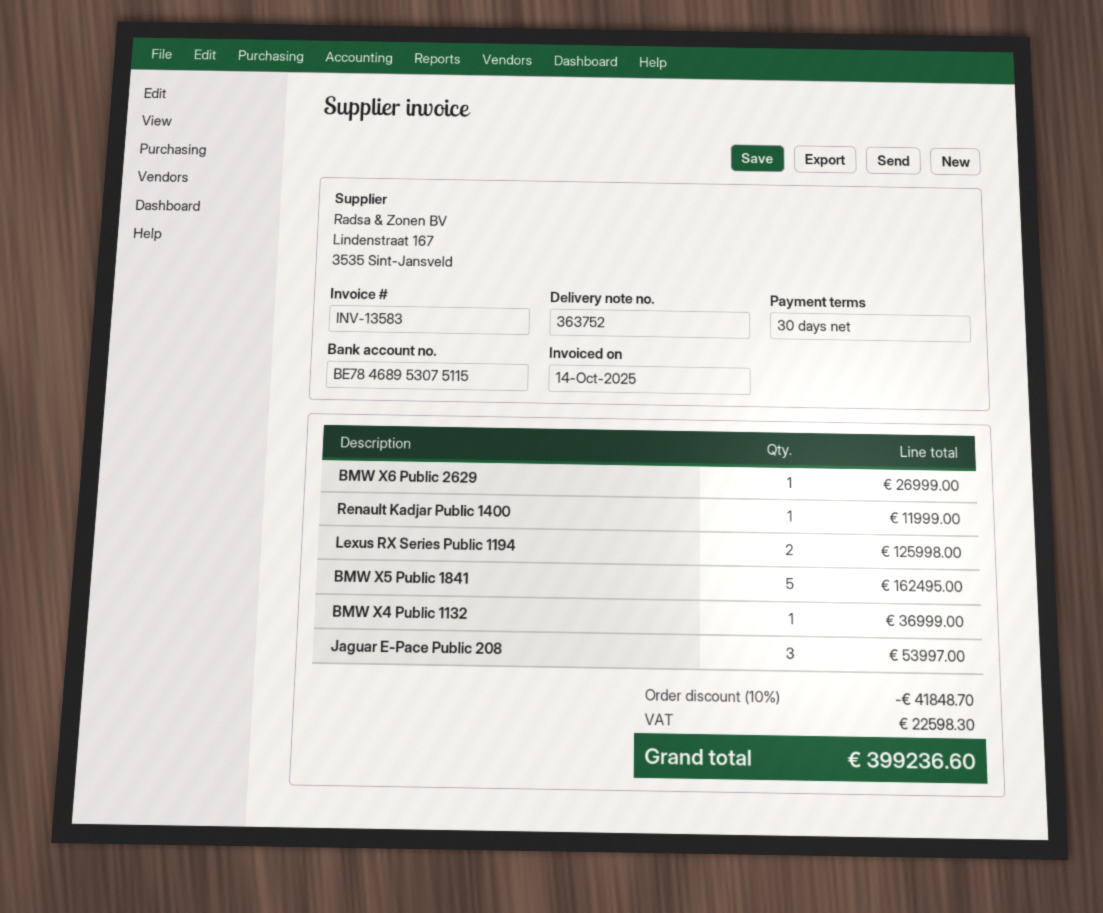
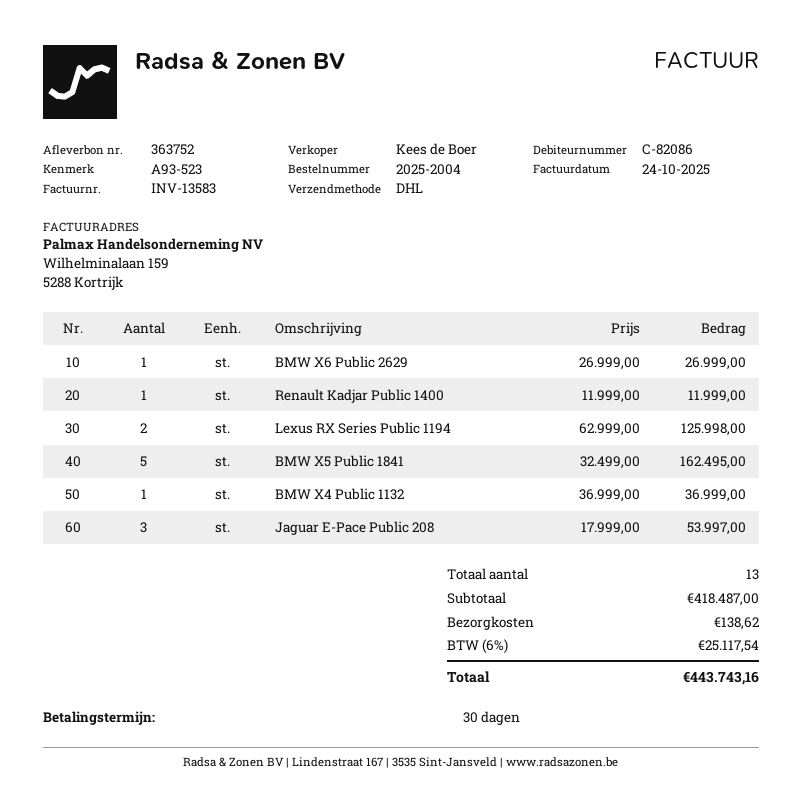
invoice date: 2025-10-14 -> 2025-10-24
discount: 10% = 41848.70 -> none
shipping: none -> 138.62
tax: 22598.30 -> 25117.54
total: 399236.60 -> 443743.16

